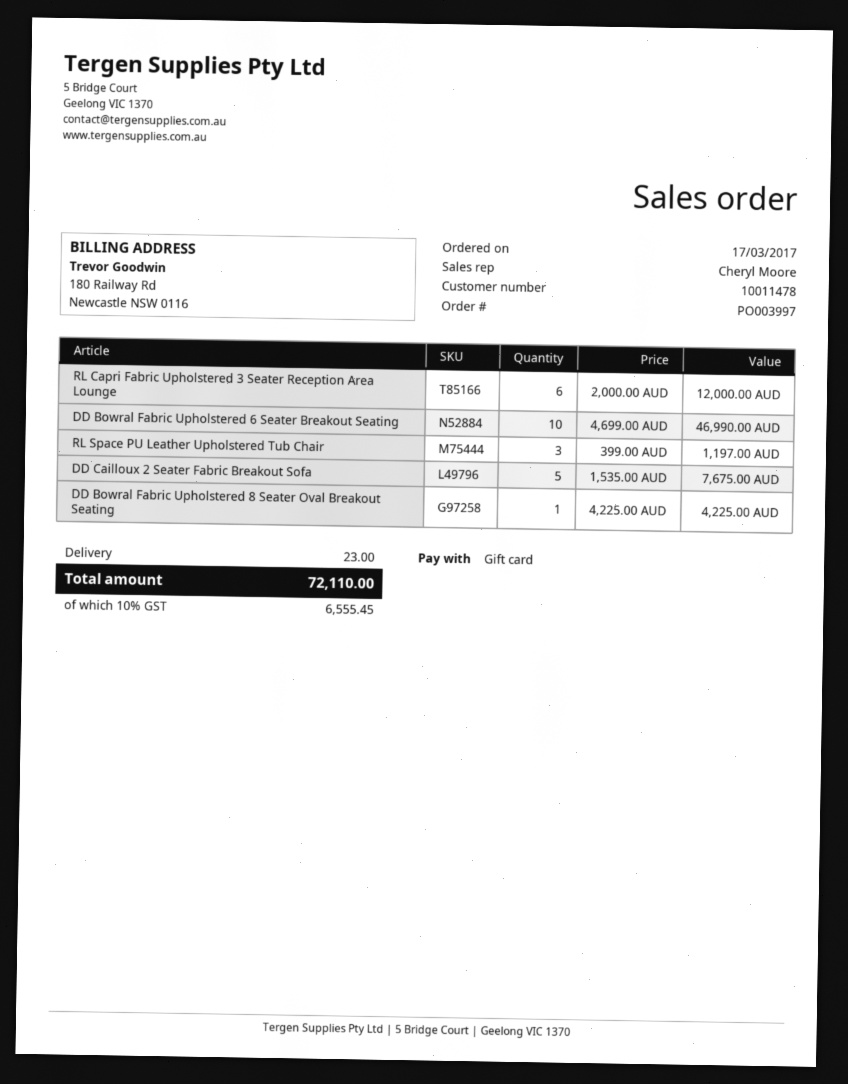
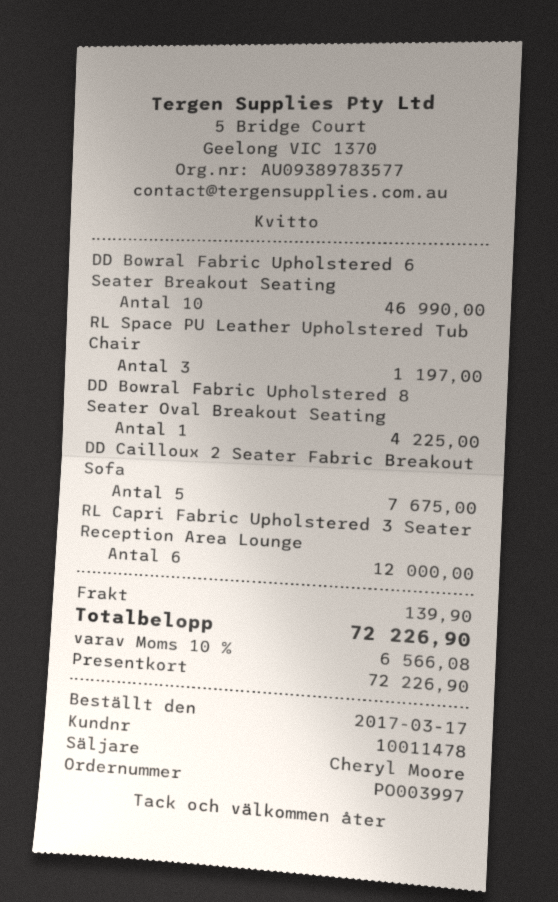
shipping: 23.00 -> 139.90
tax: 10% = 6555.45 -> 10% = 6566.08
total: 72110.00 -> 72226.90

